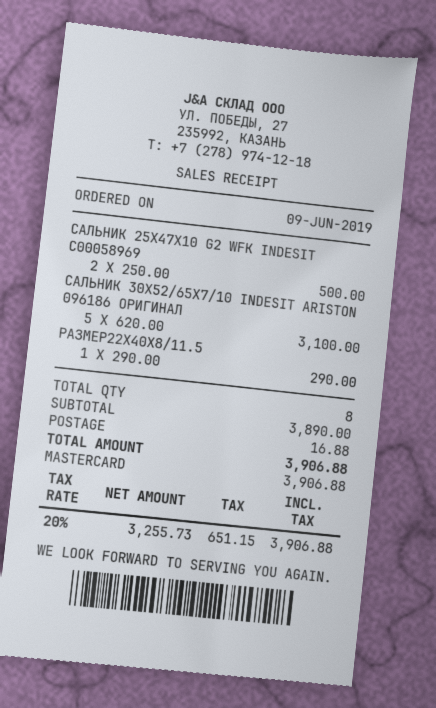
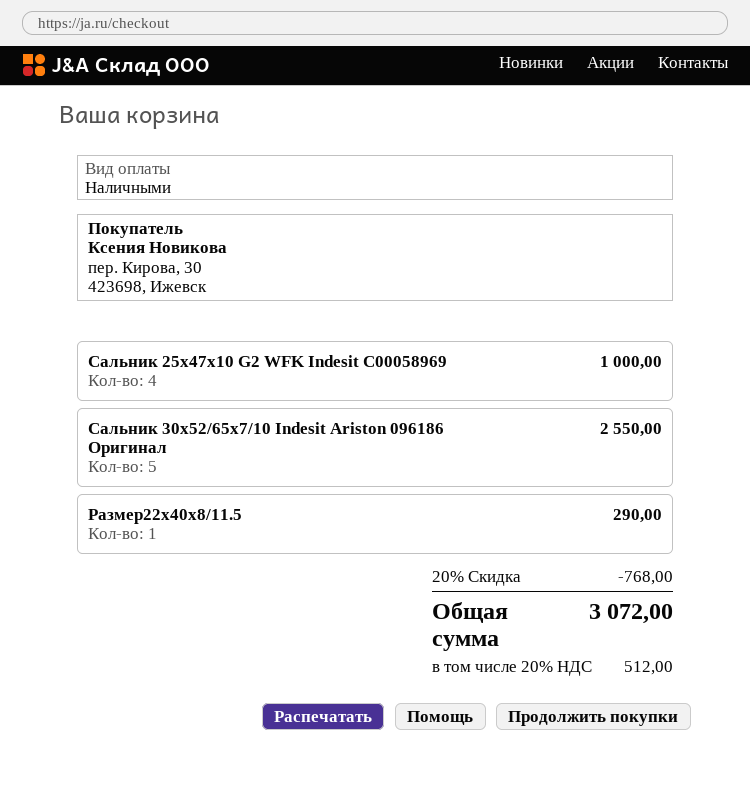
payment method: Mastercard -> cash
САЛЬНИК 25X47X10 G2 WFK INDESIT C00058969: 2 for 500.00 -> 4 for 1000.00
САЛЬНИК 30X52/65X7/10 INDESIT ARISTON 096186 ОРИГИНАЛ: 5 for 3100.00 -> 5 for 2550.00
discount: none -> 20% = 768.00
shipping: 16.88 -> none
tax: 20% = 651.15 -> 20% = 512.00
total: 3906.88 -> 3072.00

